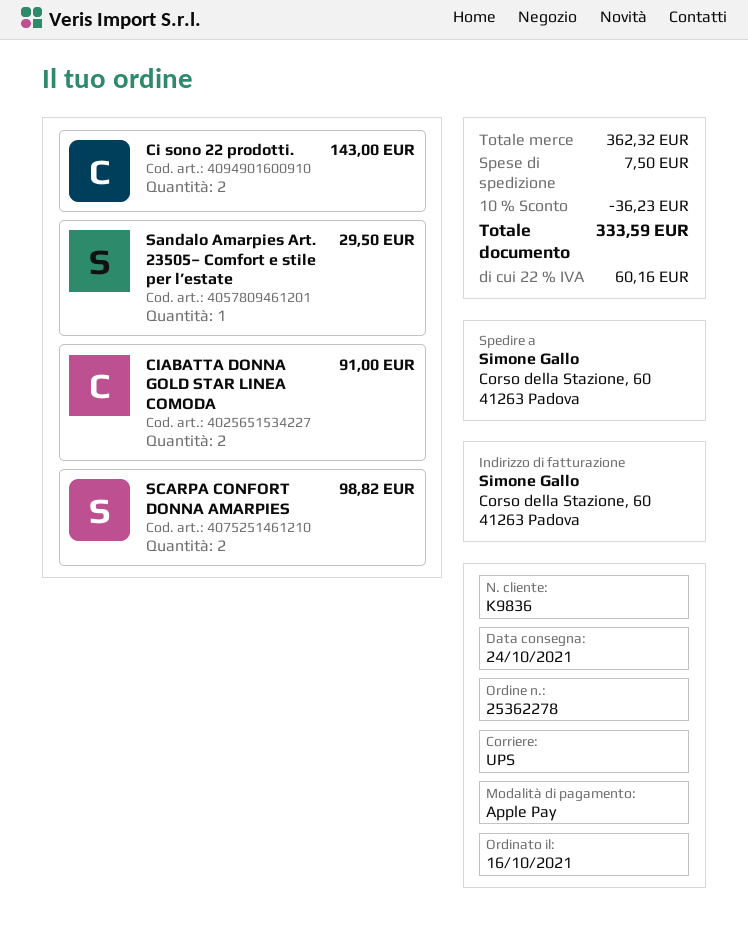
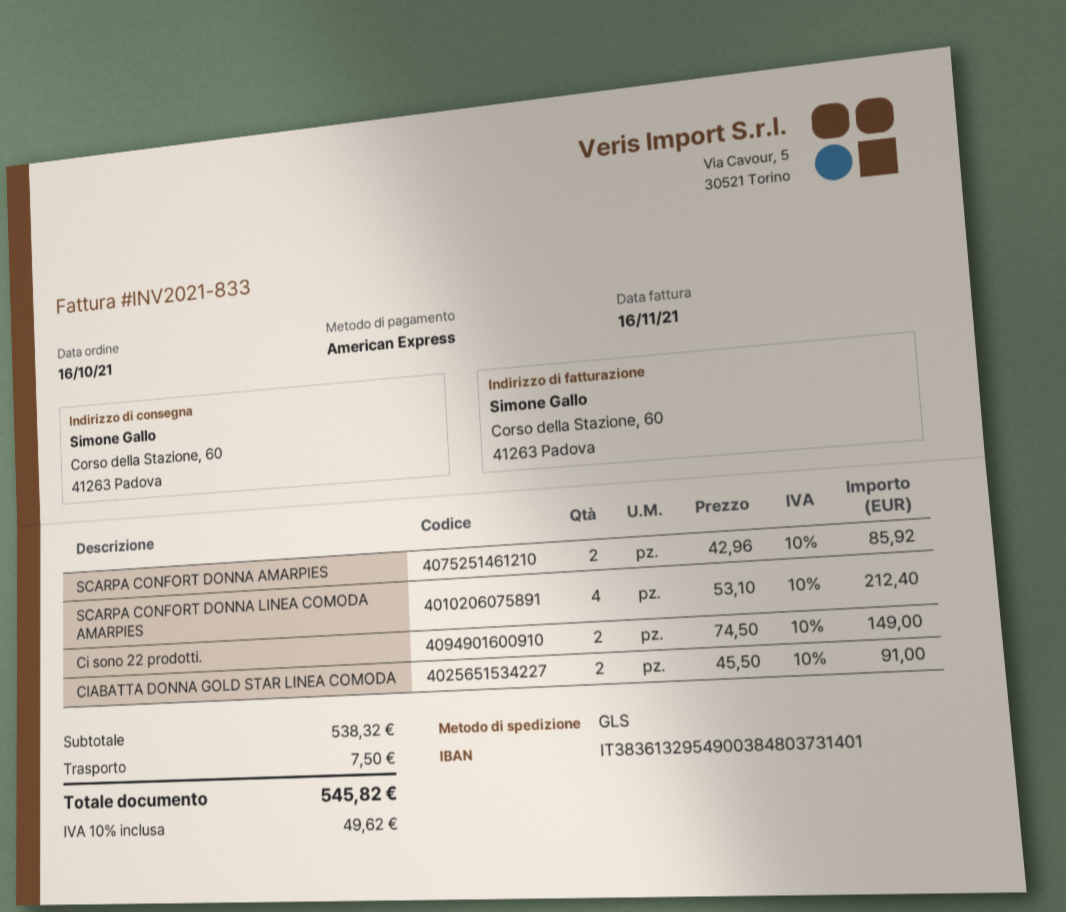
payment method: Apple Pay -> American Express
shipping method: UPS -> GLS
Ci sono 22 prodotti.: 2 for 143.00 -> 2 for 149.00
Sandalo Amarpies Art. 23505– Comfort e stile per l’estate: 1 for 29.50 -> none
SCARPA CONFORT DONNA AMARPIES: 2 for 98.82 -> 2 for 85.92
SCARPA CONFORT DONNA LINEA COMODA AMARPIES: none -> 4 for 212.40
subtotal: 362.32 -> 538.32
discount: 10% = 36.23 -> none
tax: 22% = 60.16 -> 10% = 49.62
total: 333.59 -> 545.82

